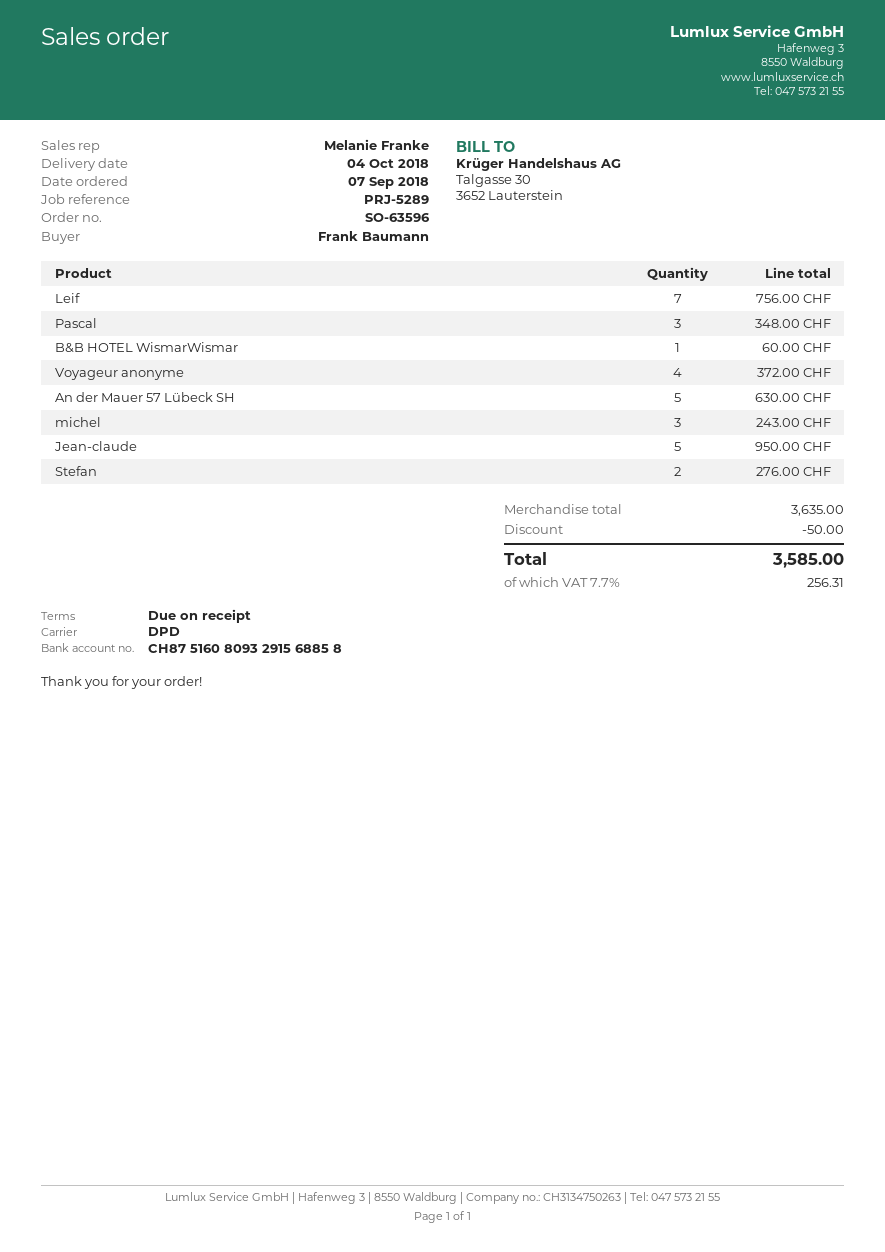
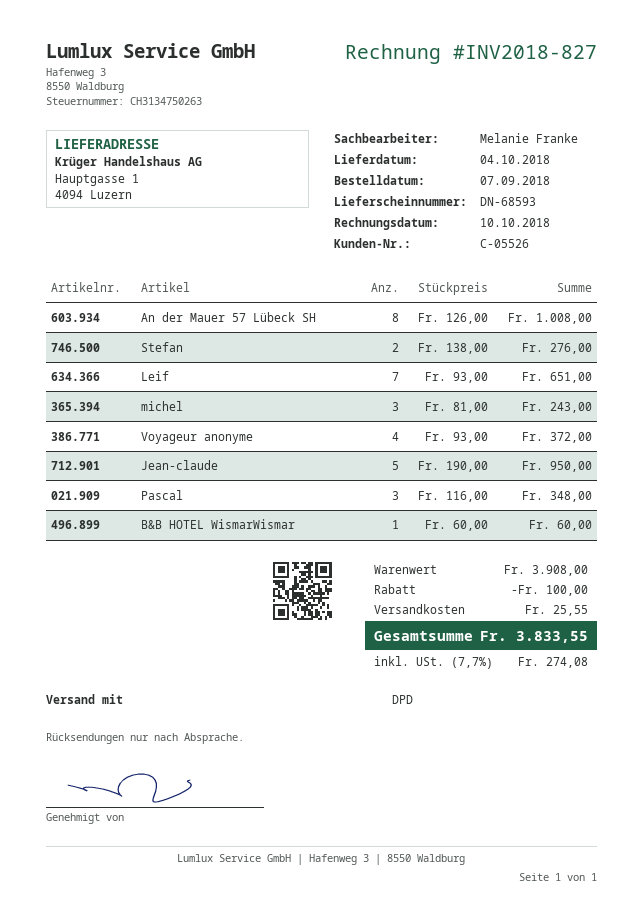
Leif: 7 for 756.00 -> 7 for 651.00
An der Mauer 57 Lübeck SH: 5 for 630.00 -> 8 for 1008.00
subtotal: 3635.00 -> 3908.00
discount: 50.00 -> 100.00
shipping: none -> 25.55
tax: 7.7% = 256.31 -> 7.7% = 274.08
total: 3585.00 -> 3833.55

